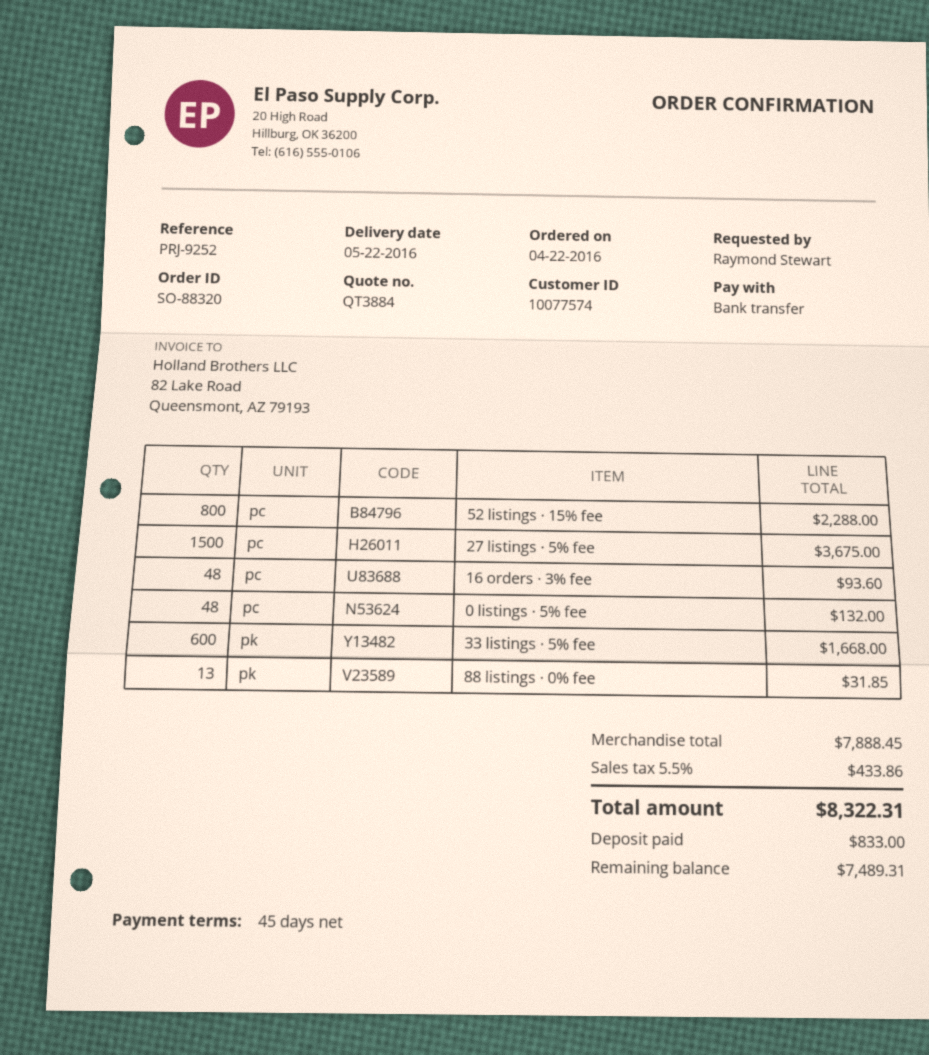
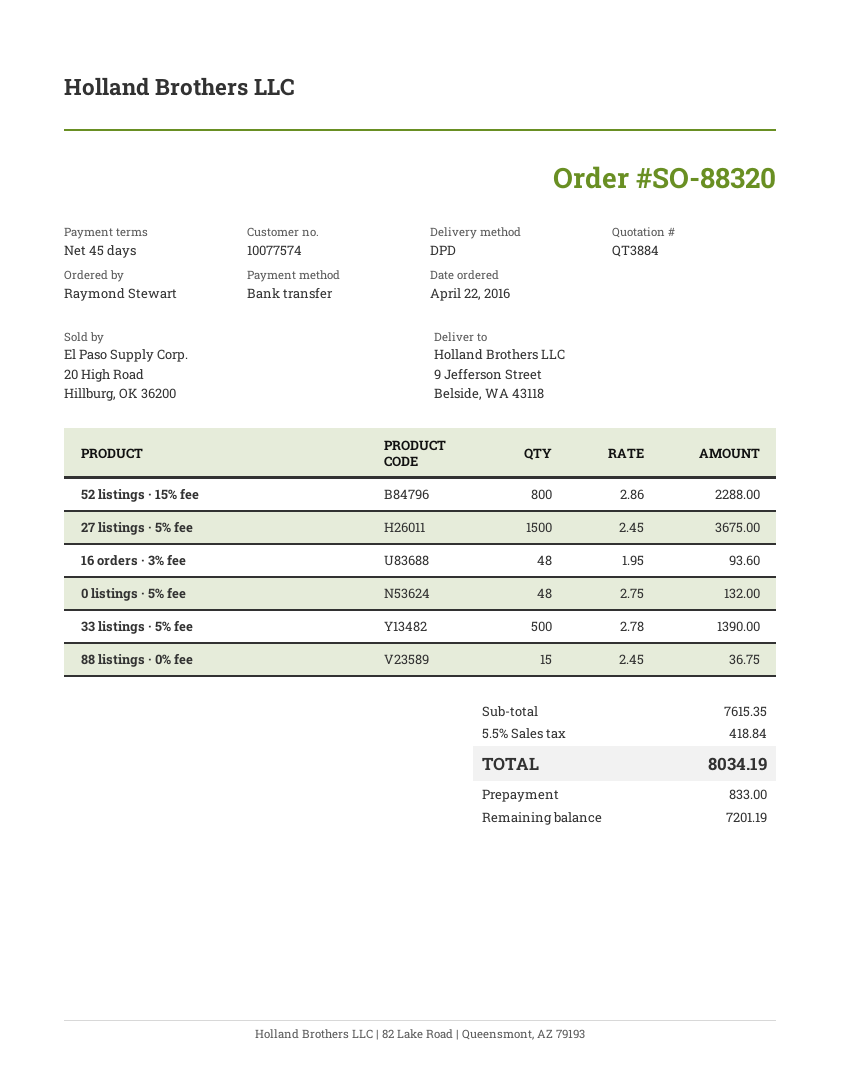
33 listings · 5% fee: 600 for 1668.00 -> 500 for 1390.00
88 listings · 0% fee: 13 for 31.85 -> 15 for 36.75
subtotal: 7888.45 -> 7615.35
tax: 5.5% = 433.86 -> 5.5% = 418.84
total: 8322.31 -> 8034.19
balance: 7489.31 -> 7201.19

